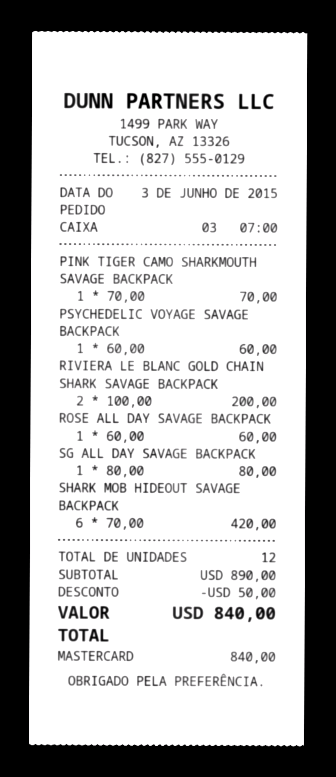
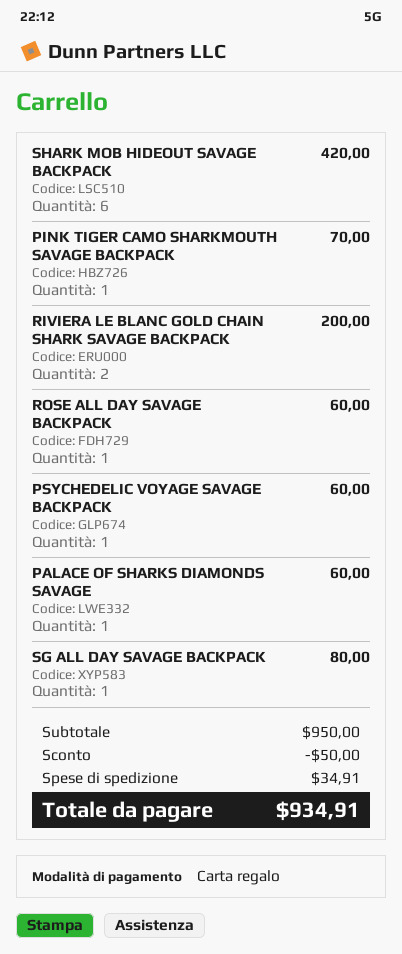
payment method: Mastercard -> gift card
PALACE OF SHARKS DIAMONDS SAVAGE: none -> 1 for 60.00
subtotal: 890.00 -> 950.00
shipping: none -> 34.91
total: 840.00 -> 934.91

